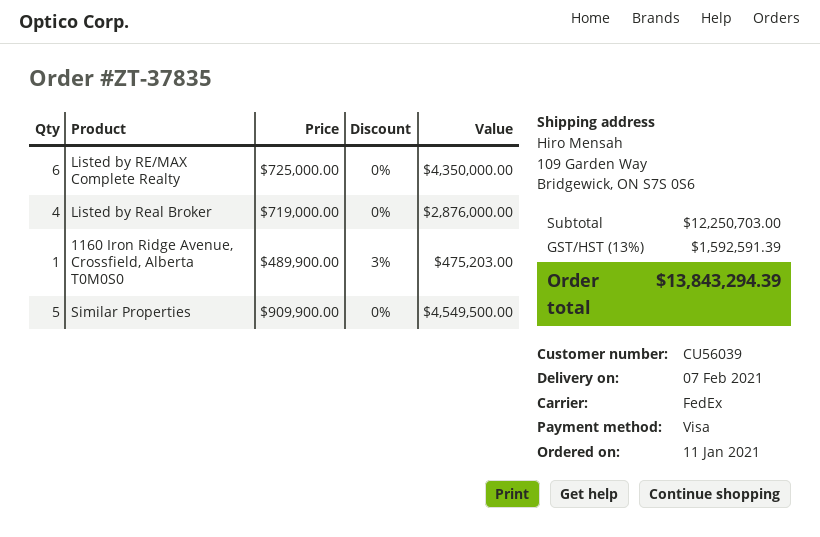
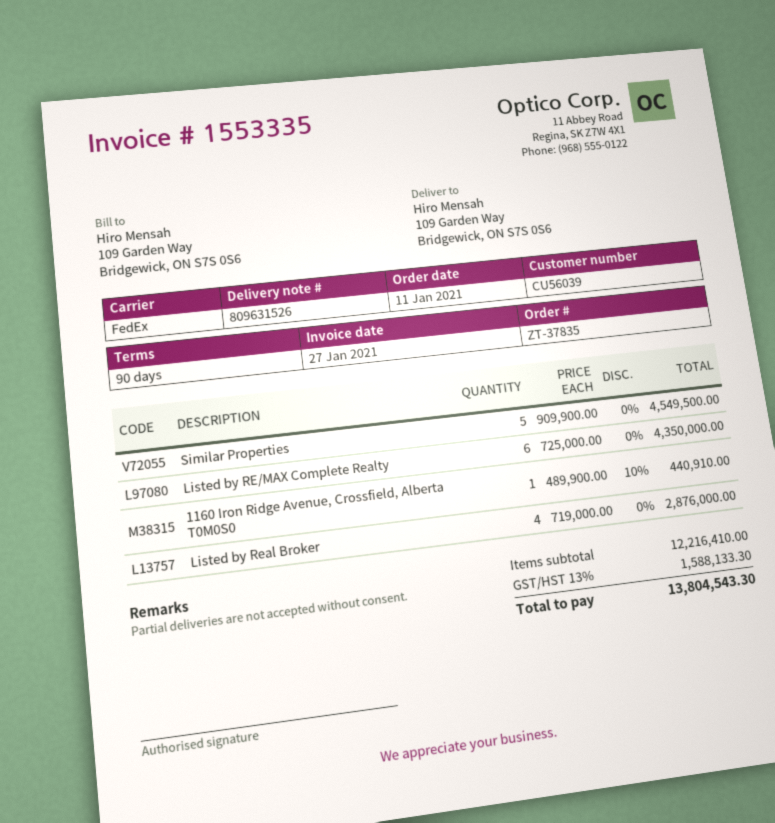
1160 Iron Ridge Avenue, Crossfield, Alberta T0M0S0: 1 x 489900.00 - 3% = 475203.00 -> 1 x 489900.00 - 10% = 440910.00
subtotal: 12250703.00 -> 12216410.00
tax: 13% = 1592591.39 -> 13% = 1588133.30
total: 13843294.39 -> 13804543.30

